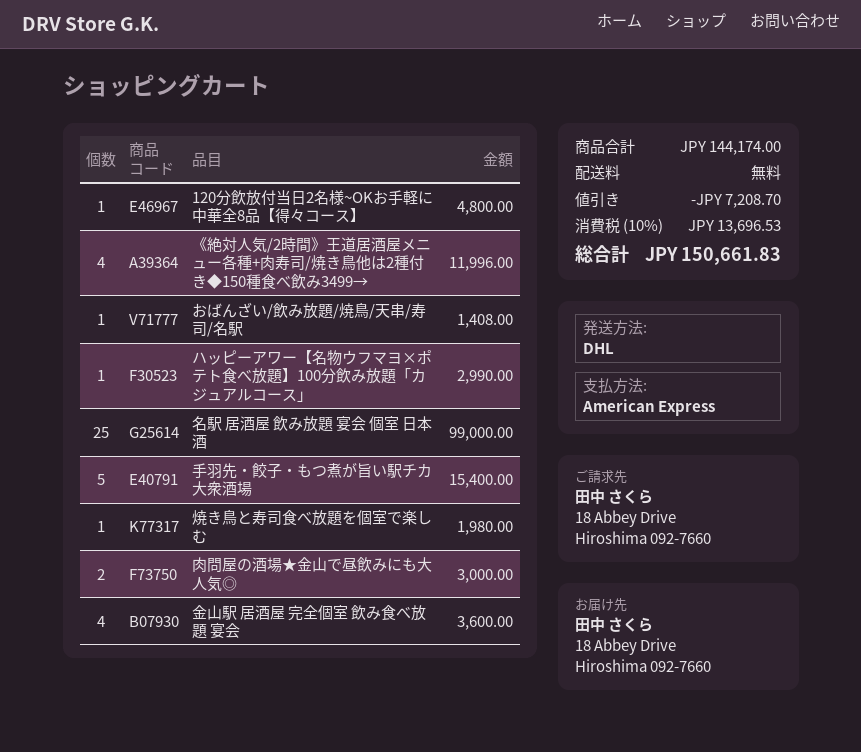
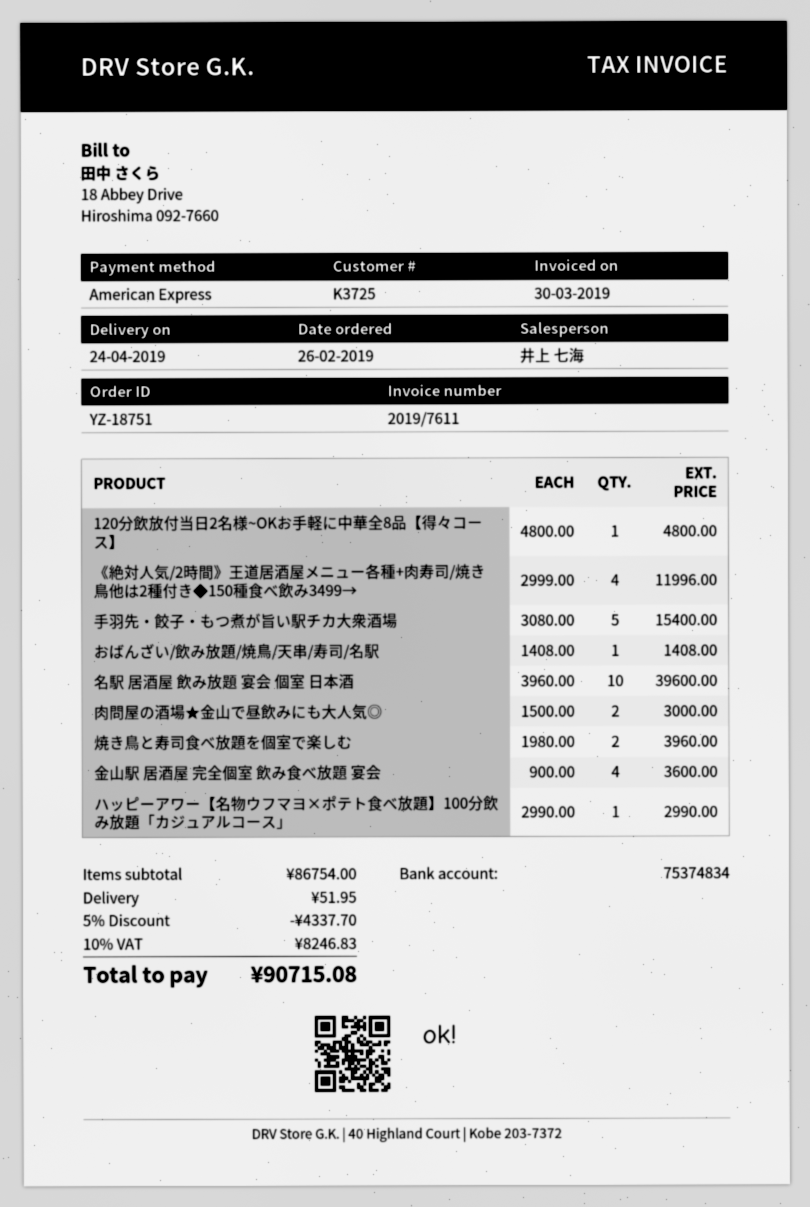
名駅 居酒屋 飲み放題 宴会 個室 日本酒: 25 for 99000.00 -> 10 for 39600.00
焼き鳥と寿司食べ放題を個室で楽しむ: 1 for 1980.00 -> 2 for 3960.00
subtotal: 144174.00 -> 86754.00
discount: 7208.70 -> 4337.70
shipping: 0.00 -> 51.95
tax: 10% = 13696.53 -> 10% = 8246.83
total: 150661.83 -> 90715.08

